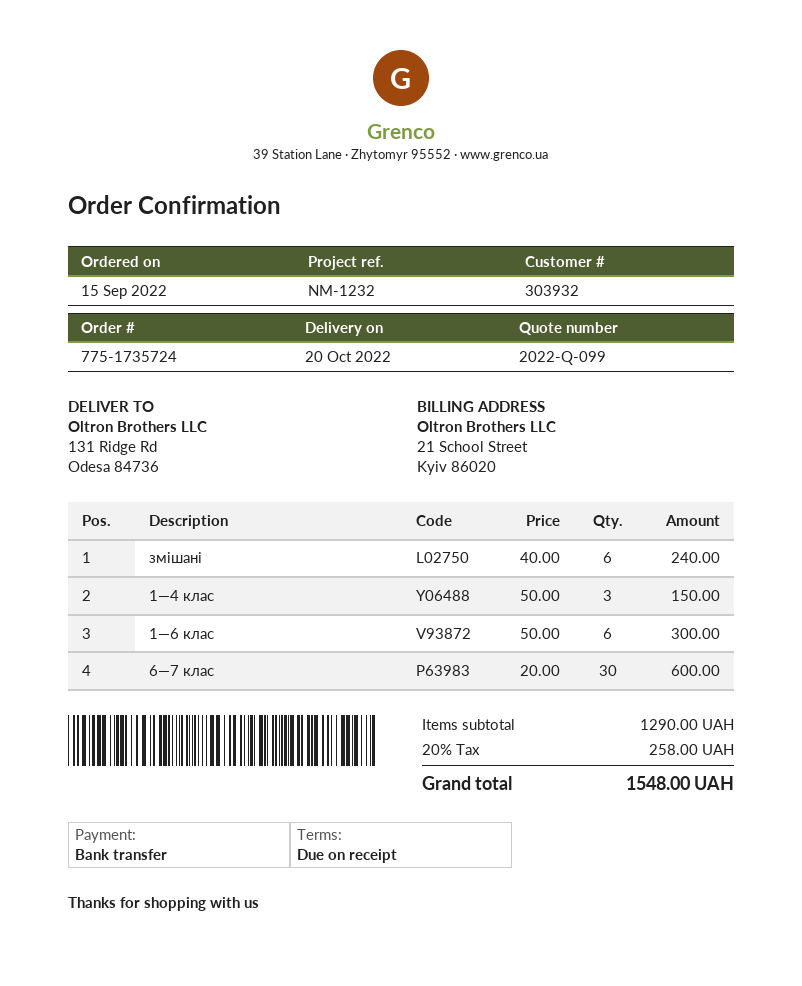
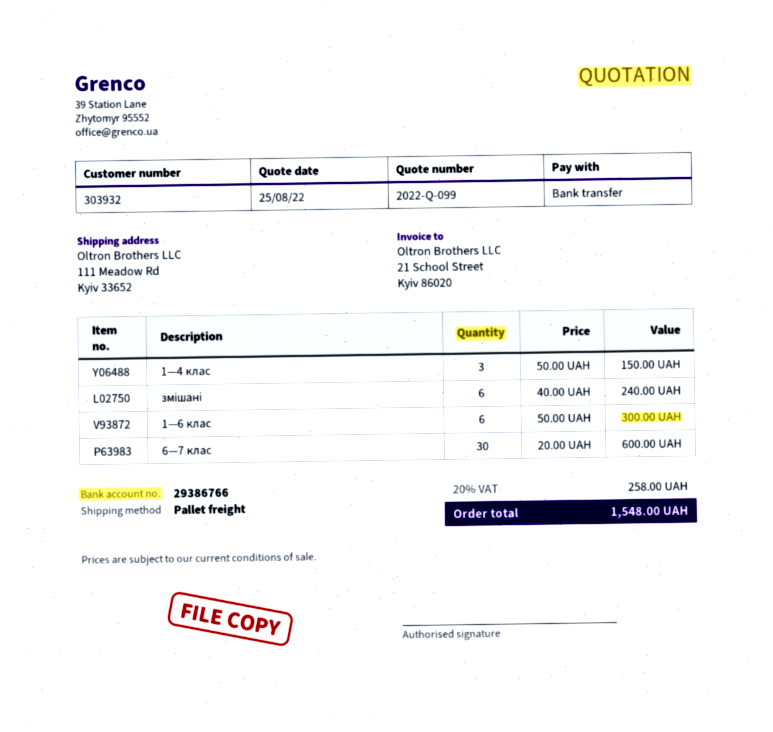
ship to: 131 Ridge Rd, Odesa 84736 -> 111 Meadow Rd, Kyiv 33652

